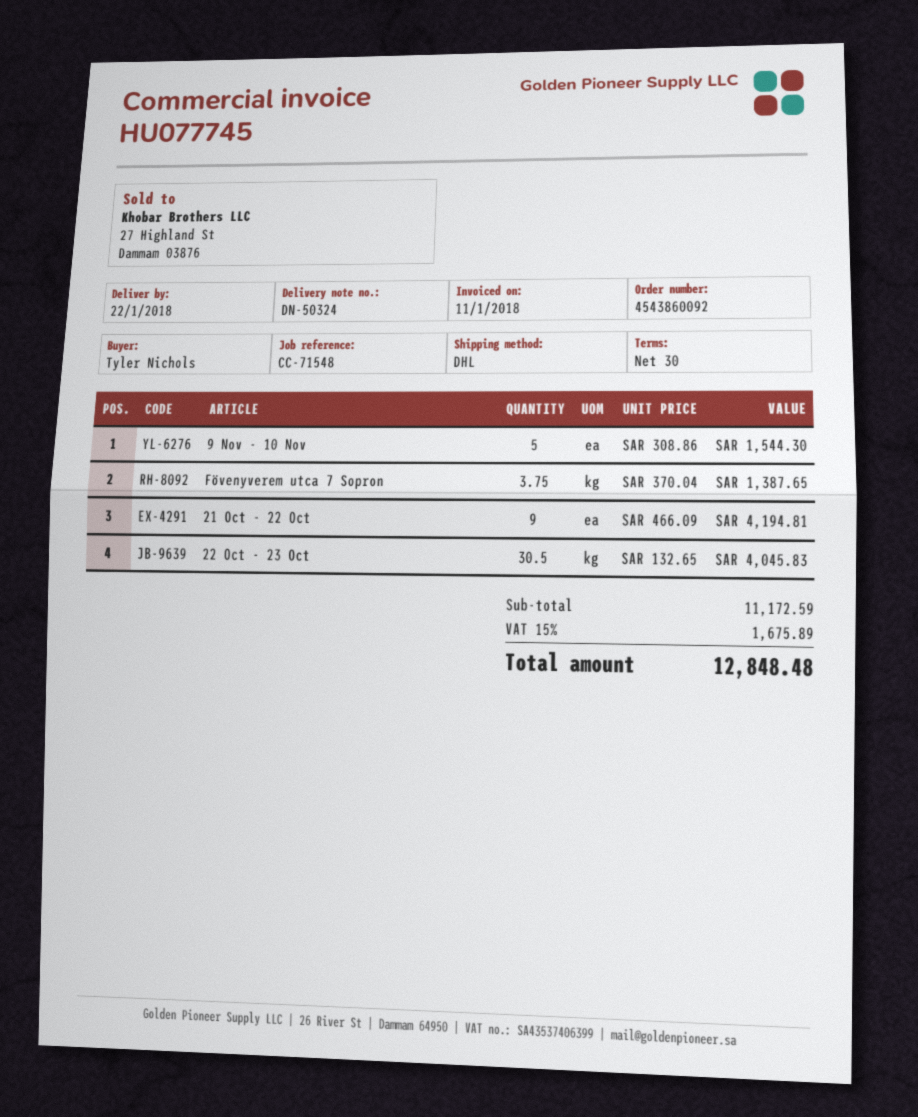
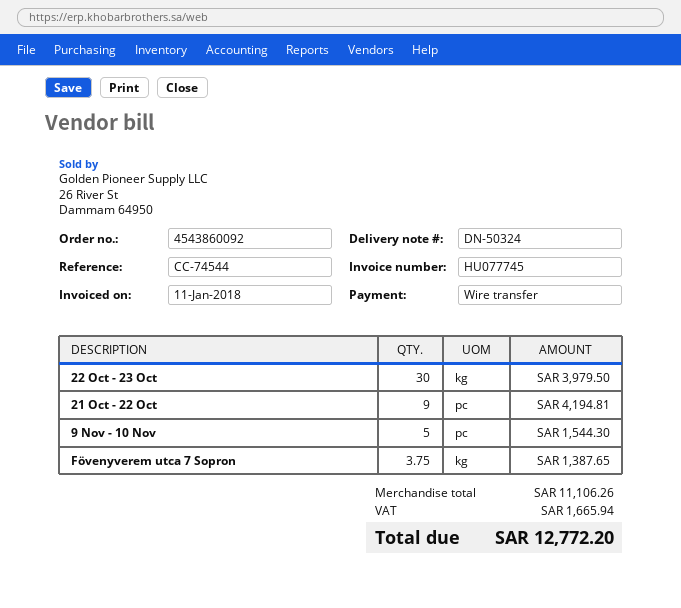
reference: CC-71548 -> CC-74544
22 Oct - 23 Oct: 30.5 for 4045.83 -> 30 for 3979.50
subtotal: 11172.59 -> 11106.26
tax: 1675.89 -> 1665.94
total: 12848.48 -> 12772.20

